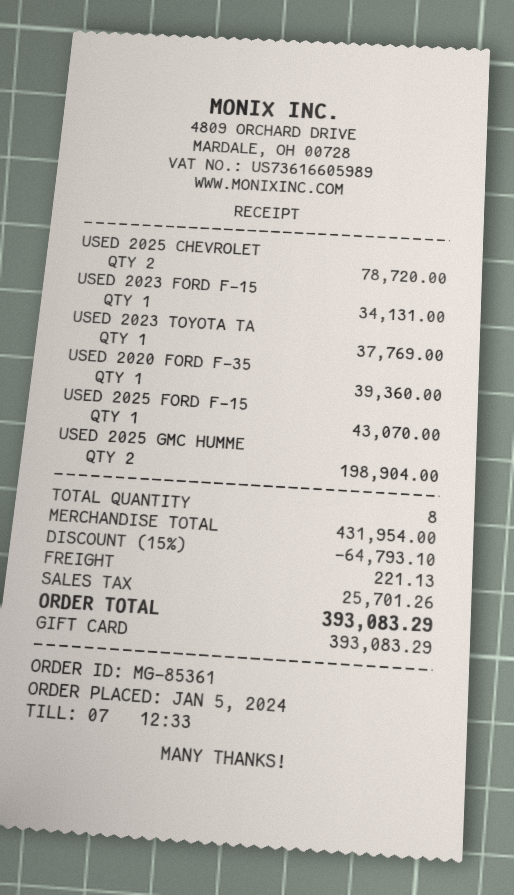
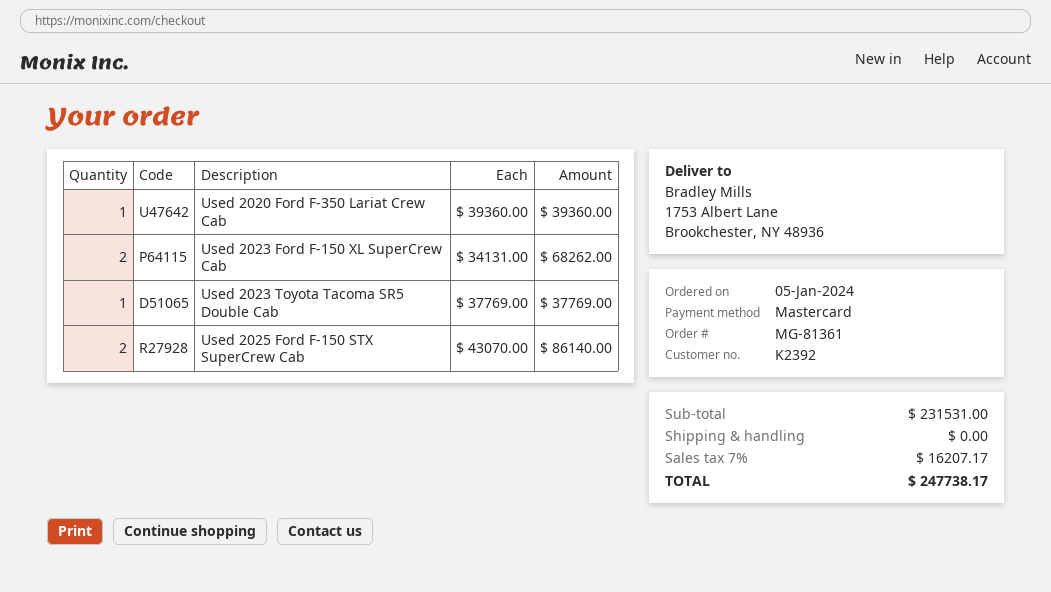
order number: MG-85361 -> MG-81361
payment method: gift card -> Mastercard
USED 2025 CHEVROLET: 2 for 78720.00 -> none
USED 2023 FORD F-15: 1 for 34131.00 -> 2 for 68262.00
USED 2025 FORD F-15: 1 for 43070.00 -> 2 for 86140.00
USED 2025 GMC HUMME: 2 for 198904.00 -> none
subtotal: 431954.00 -> 231531.00
discount: 15% = 64793.10 -> none
shipping: 221.13 -> 0.00
tax: 25701.26 -> 16207.17
total: 393083.29 -> 247738.17

